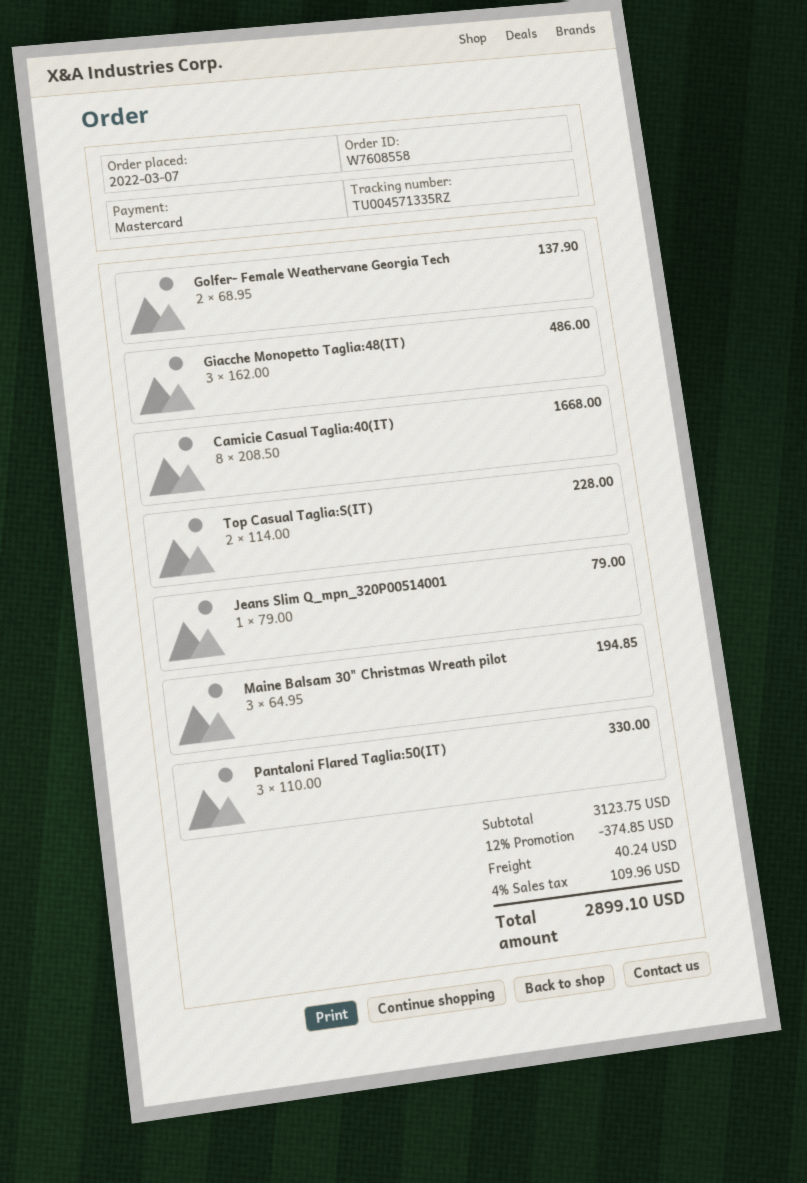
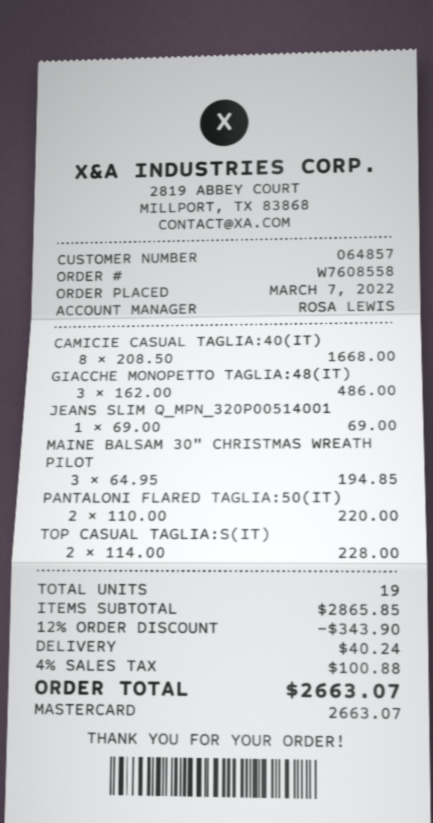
Golfer- Female Weathervane Georgia Tech: 2 x 68.95 = 137.90 -> none
Jeans Slim Q_mpn_320P00514001: 1 x 79.00 = 79.00 -> 1 x 69.00 = 69.00
Pantaloni Flared Taglia:50(IT): 3 x 110.00 = 330.00 -> 2 x 110.00 = 220.00
subtotal: 3123.75 -> 2865.85
discount: 12% = 374.85 -> 12% = 343.90
tax: 4% = 109.96 -> 4% = 100.88
total: 2899.10 -> 2663.07

